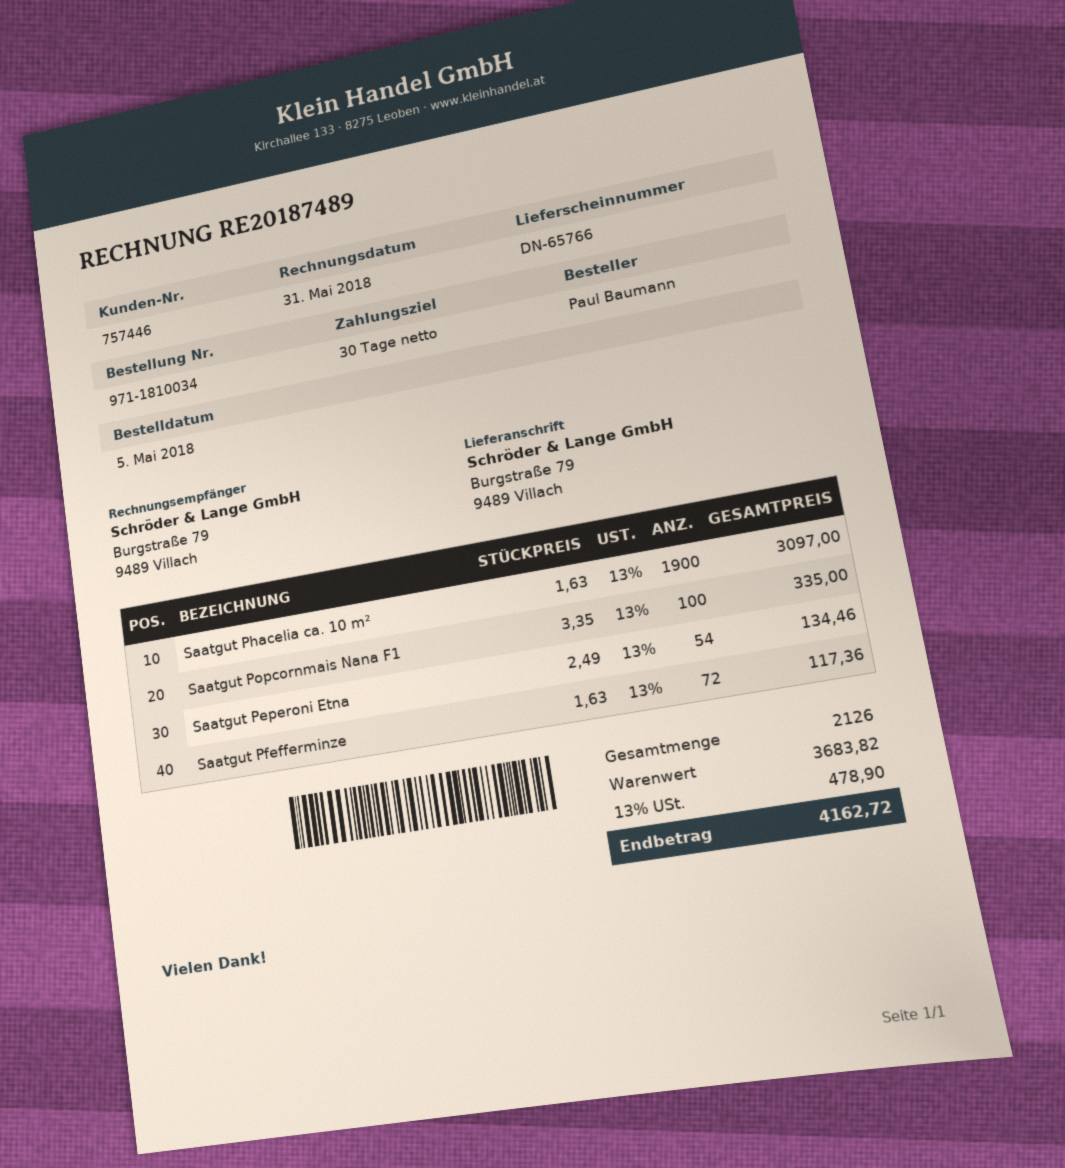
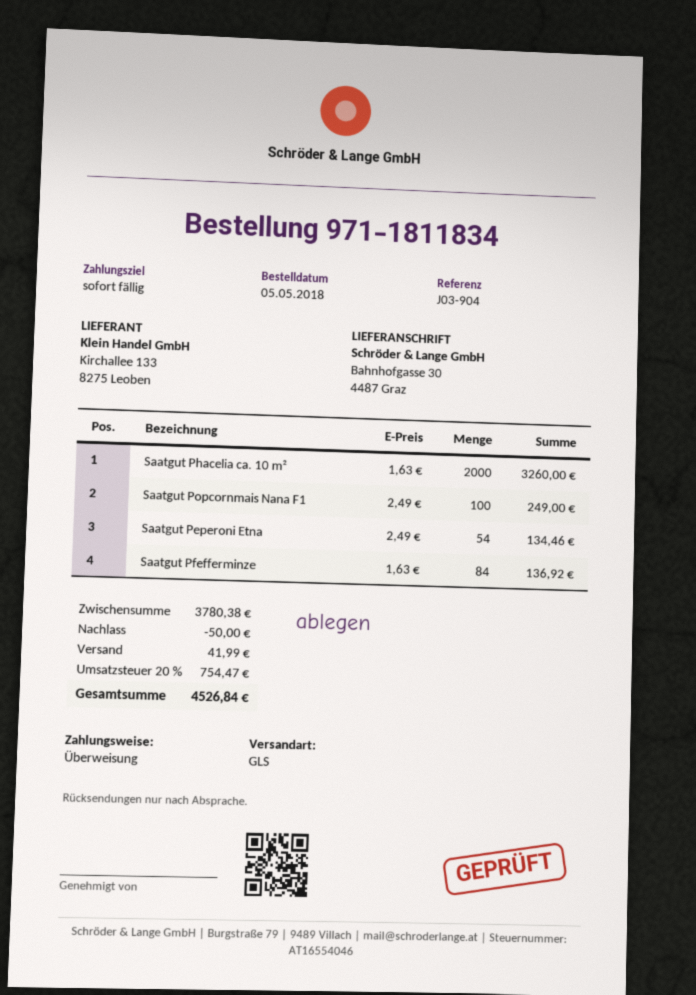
order number: 971-1810034 -> 971-1811834
payment terms: 30 days -> on receipt
ship to: Burgstraße 79, 9489 Villach -> Bahnhofgasse 30, 4487 Graz
Saatgut Phacelia ca. 10 m²: 1900 x 1.63 = 3097.00 -> 2000 x 1.63 = 3260.00
Saatgut Popcornmais Nana F1: 100 x 3.35 = 335.00 -> 100 x 2.49 = 249.00
Saatgut Pfefferminze: 72 x 1.63 = 117.36 -> 84 x 1.63 = 136.92
subtotal: 3683.82 -> 3780.38
discount: none -> 50.00
shipping: none -> 41.99
tax: 13% = 478.90 -> 20% = 754.47
total: 4162.72 -> 4526.84

